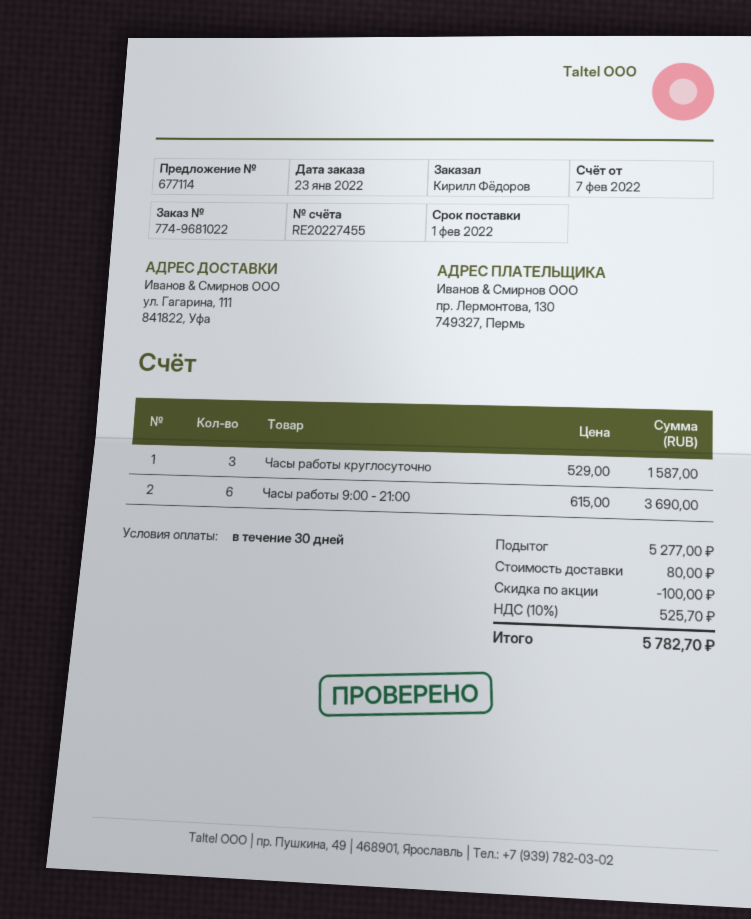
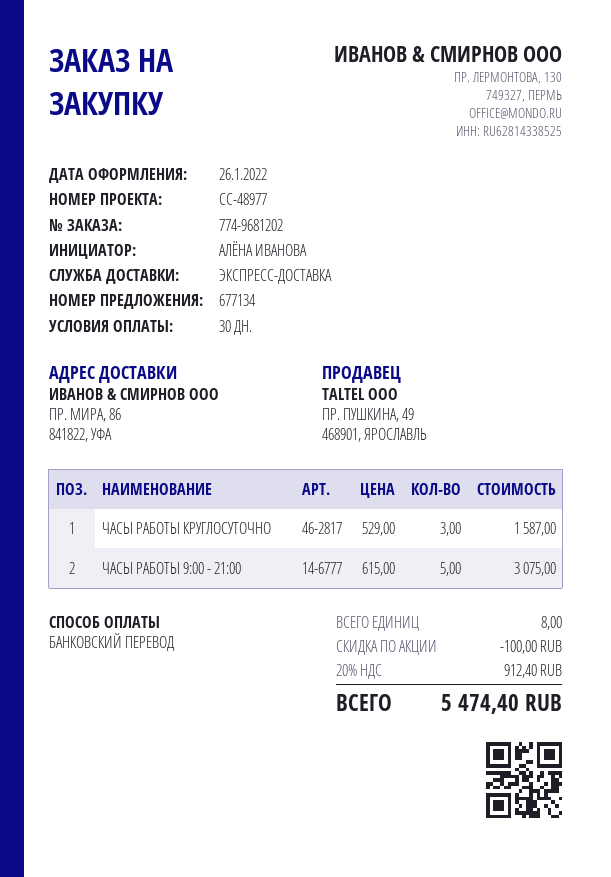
quote number: 677114 -> 677134
order number: 774-9681022 -> 774-9681202
order date: 2022-01-23 -> 2022-01-26
ordered by: Кирилл Фёдоров -> АЛЁНА ИВАНОВА
ship to: ул. Гагарина, 111, 841822, Уфа -> ПР. МИРА, 86, 841822, УФА
Часы работы 9:00 - 21:00: 6 x 615.00 = 3690.00 -> 5 x 615.00 = 3075.00
shipping: 80.00 -> none
tax: 10% = 525.70 -> 20% = 912.40
total: 5782.70 -> 5474.40

